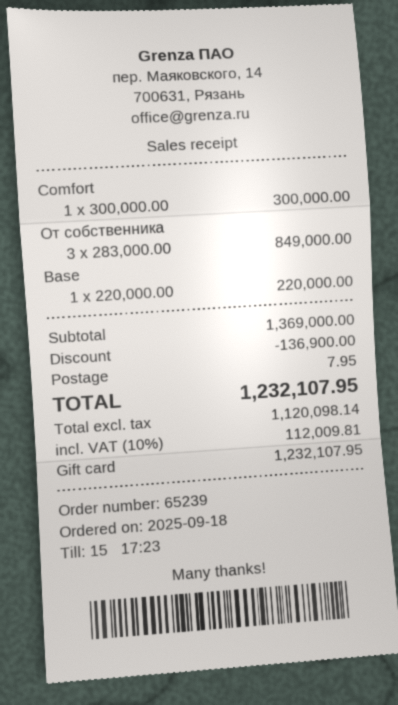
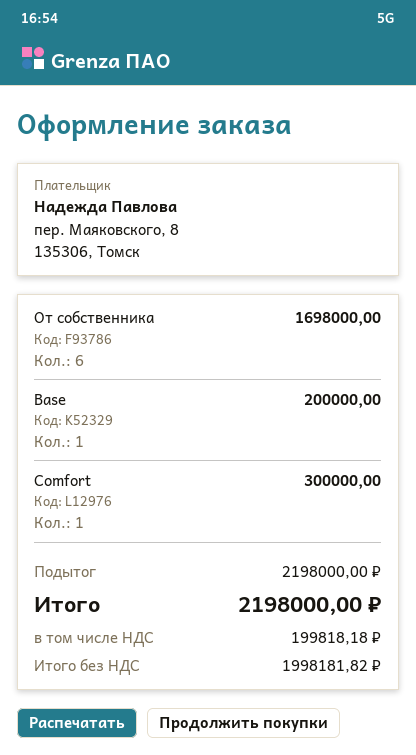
От собственника: 3 for 849000.00 -> 6 for 1698000.00
Base: 1 for 220000.00 -> 1 for 200000.00
subtotal: 1369000.00 -> 2198000.00
discount: 136900.00 -> none
shipping: 7.95 -> none
net: 1120098.14 -> 1998181.82
tax: 112009.81 -> 199818.18
total: 1232107.95 -> 2198000.00

